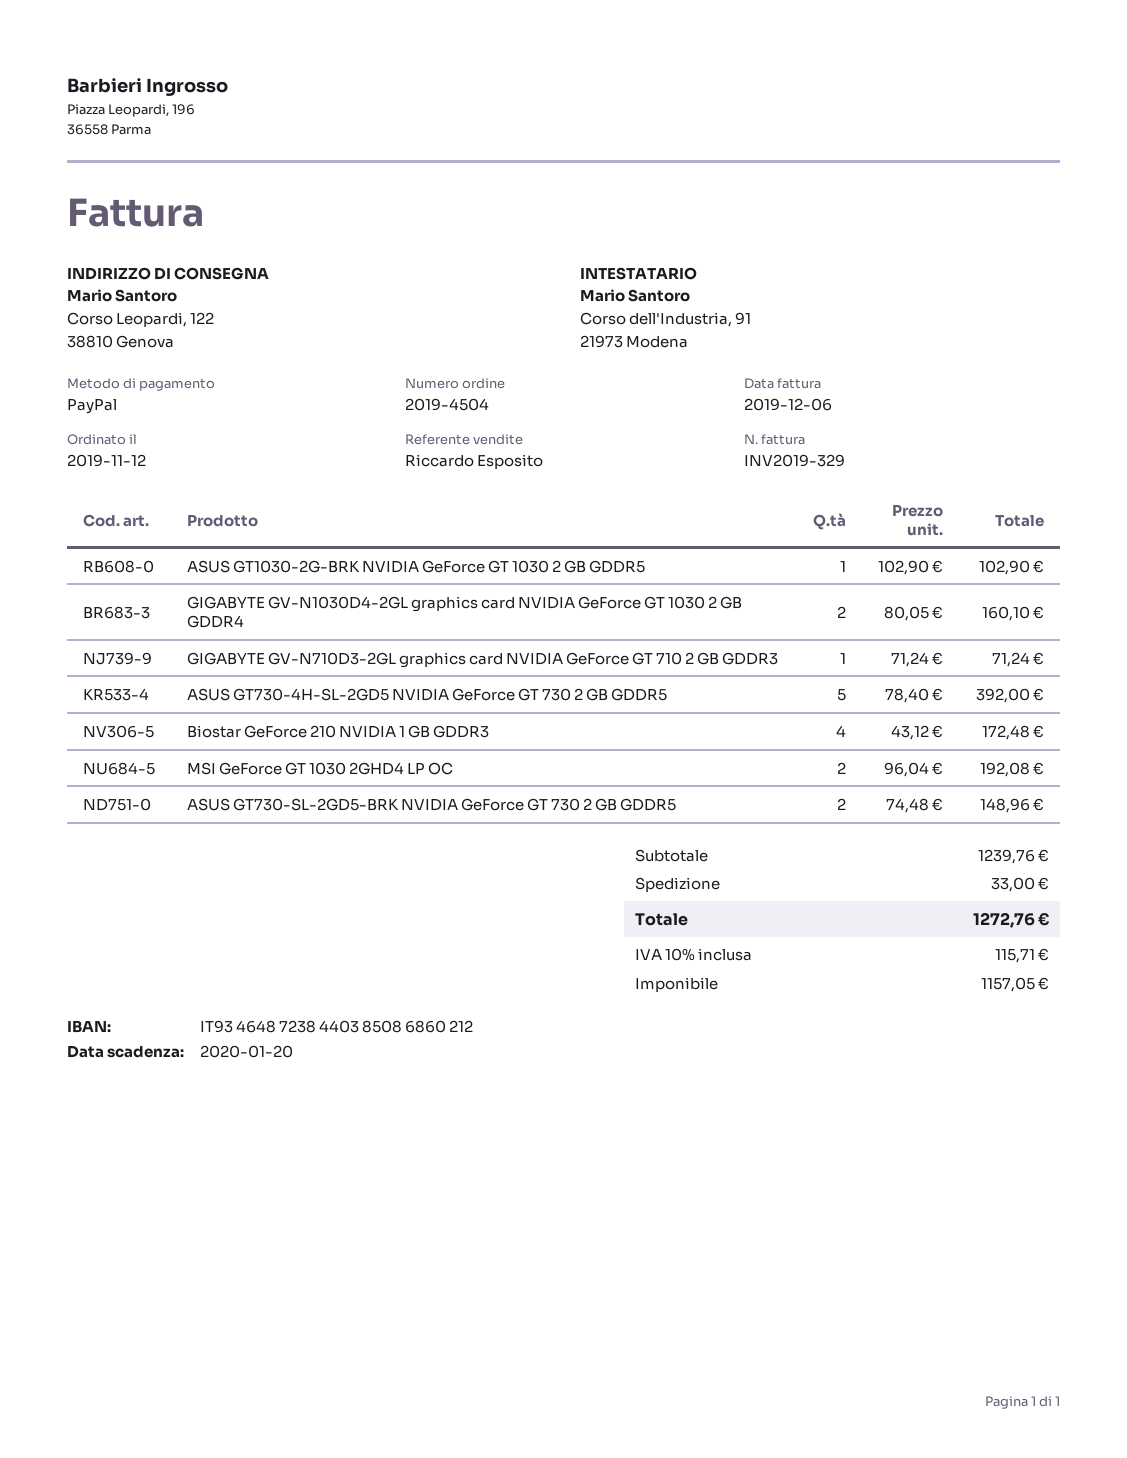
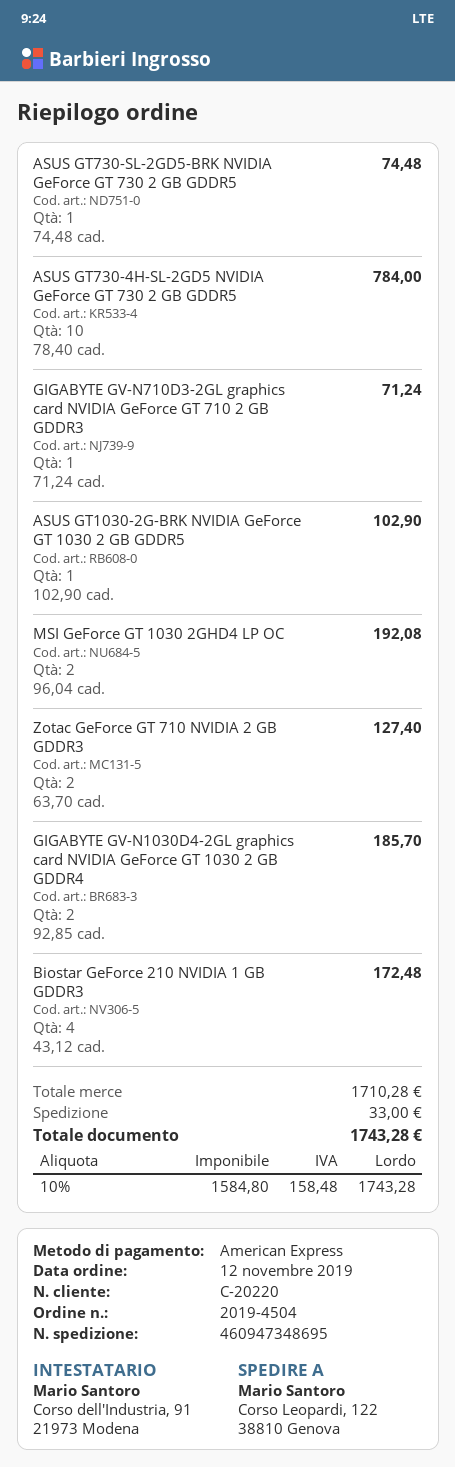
payment method: PayPal -> American Express
GIGABYTE GV-N1030D4-2GL graphics card NVIDIA GeForce GT 1030 2 GB GDDR4: 2 x 80.05 = 160.10 -> 2 x 92.85 = 185.70
ASUS GT730-4H-SL-2GD5 NVIDIA GeForce GT 730 2 GB GDDR5: 5 x 78.40 = 392.00 -> 10 x 78.40 = 784.00
ASUS GT730-SL-2GD5-BRK NVIDIA GeForce GT 730 2 GB GDDR5: 2 x 74.48 = 148.96 -> 1 x 74.48 = 74.48
Zotac GeForce GT 710 NVIDIA 2 GB GDDR3: none -> 2 x 63.70 = 127.40
subtotal: 1239.76 -> 1710.28
net: 1157.05 -> 1584.80
tax: 10% = 115.71 -> 10% = 158.48
total: 1272.76 -> 1743.28

